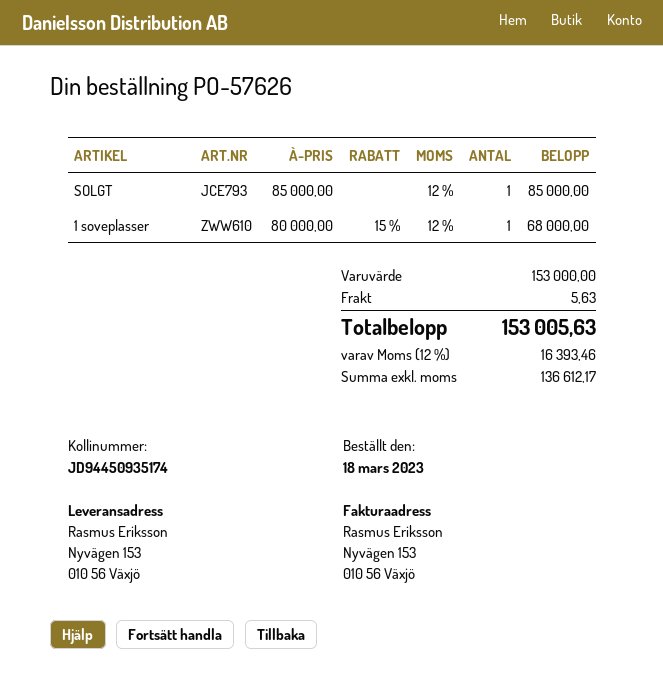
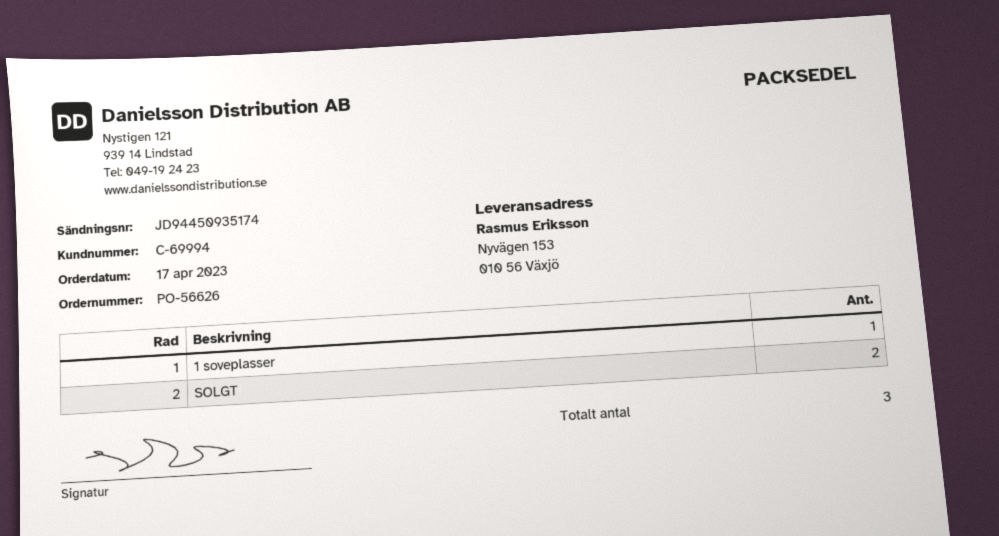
order number: PO-57626 -> PO-56626
order date: 2023-03-18 -> 2023-04-17
SOLGT: 1 -> 2

